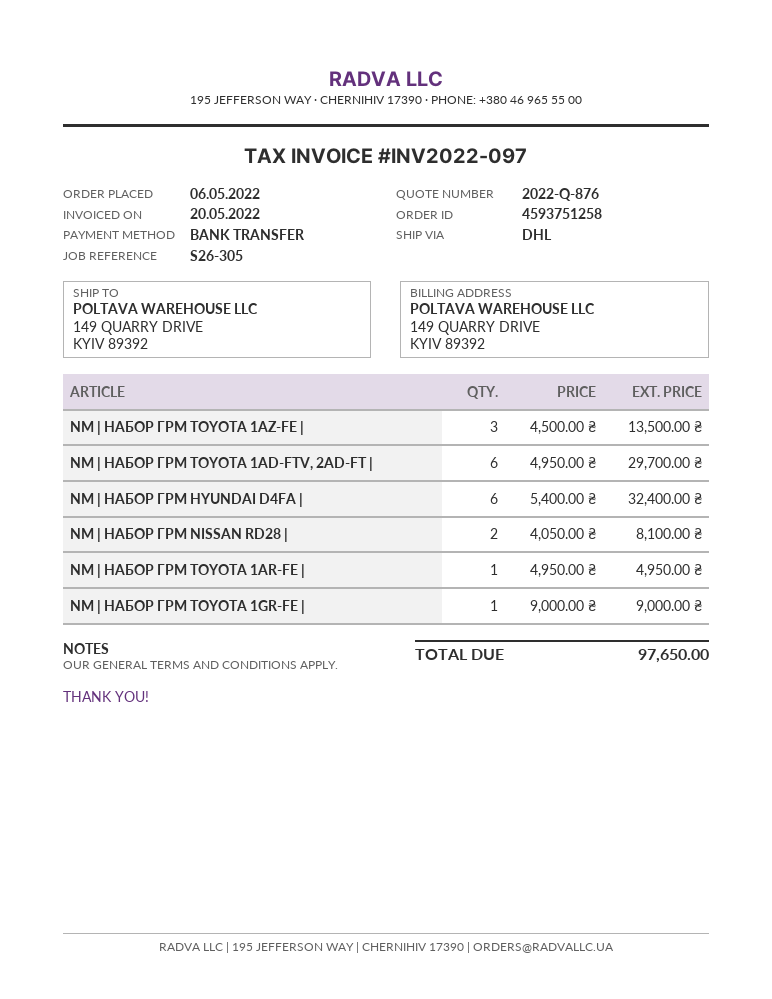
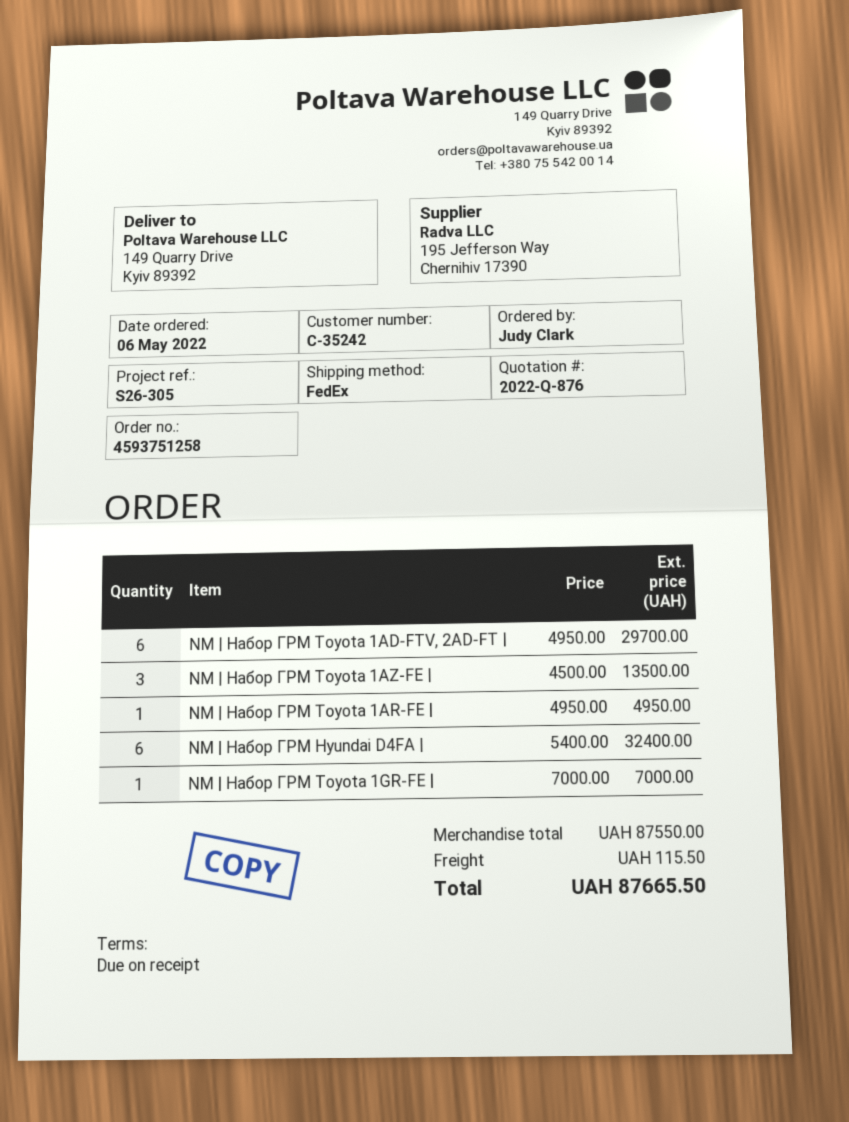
shipping method: DHL -> FedEx
NM | НАБОР ГРМ NISSAN RD28 |: 2 x 4050.00 = 8100.00 -> none
NM | НАБОР ГРМ TOYOTA 1GR-FE |: 1 x 9000.00 = 9000.00 -> 1 x 7000.00 = 7000.00
shipping: none -> 115.50
total: 97650.00 -> 87665.50

